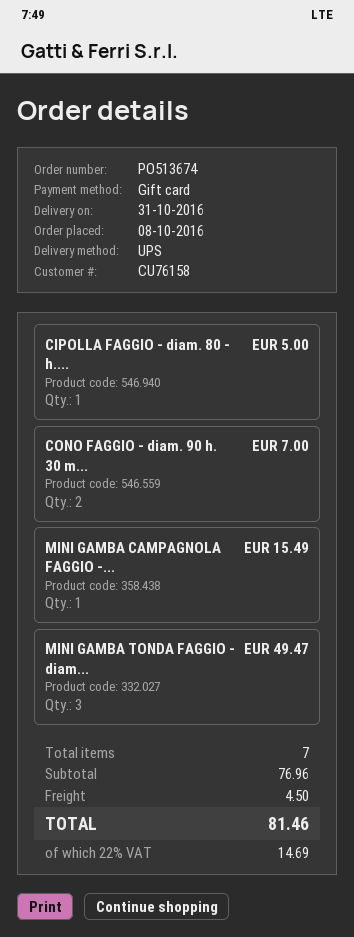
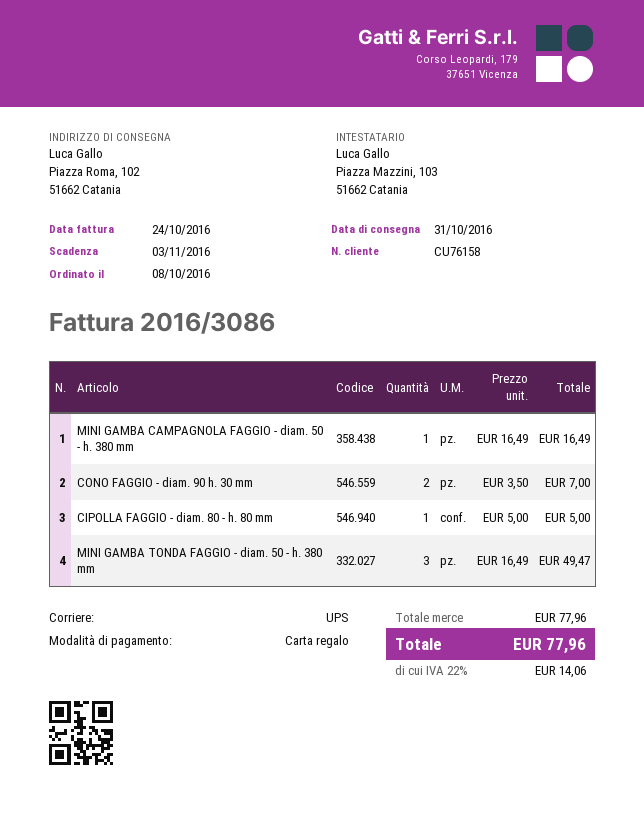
MINI GAMBA CAMPAGNOLA FAGGIO -...: 1 for 15.49 -> 1 for 16.49
subtotal: 76.96 -> 77.96
shipping: 4.50 -> none
tax: 22% = 14.69 -> 22% = 14.06
total: 81.46 -> 77.96

